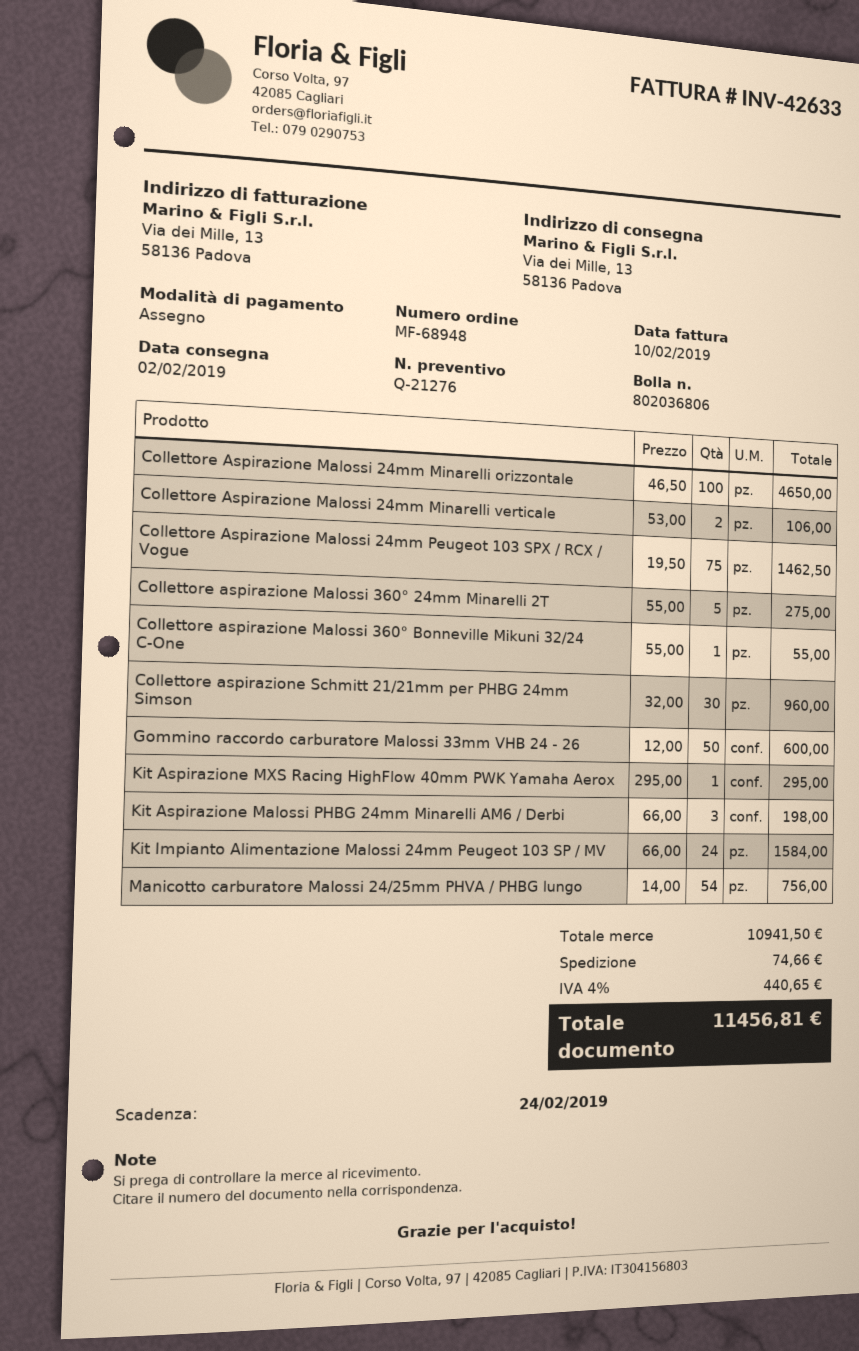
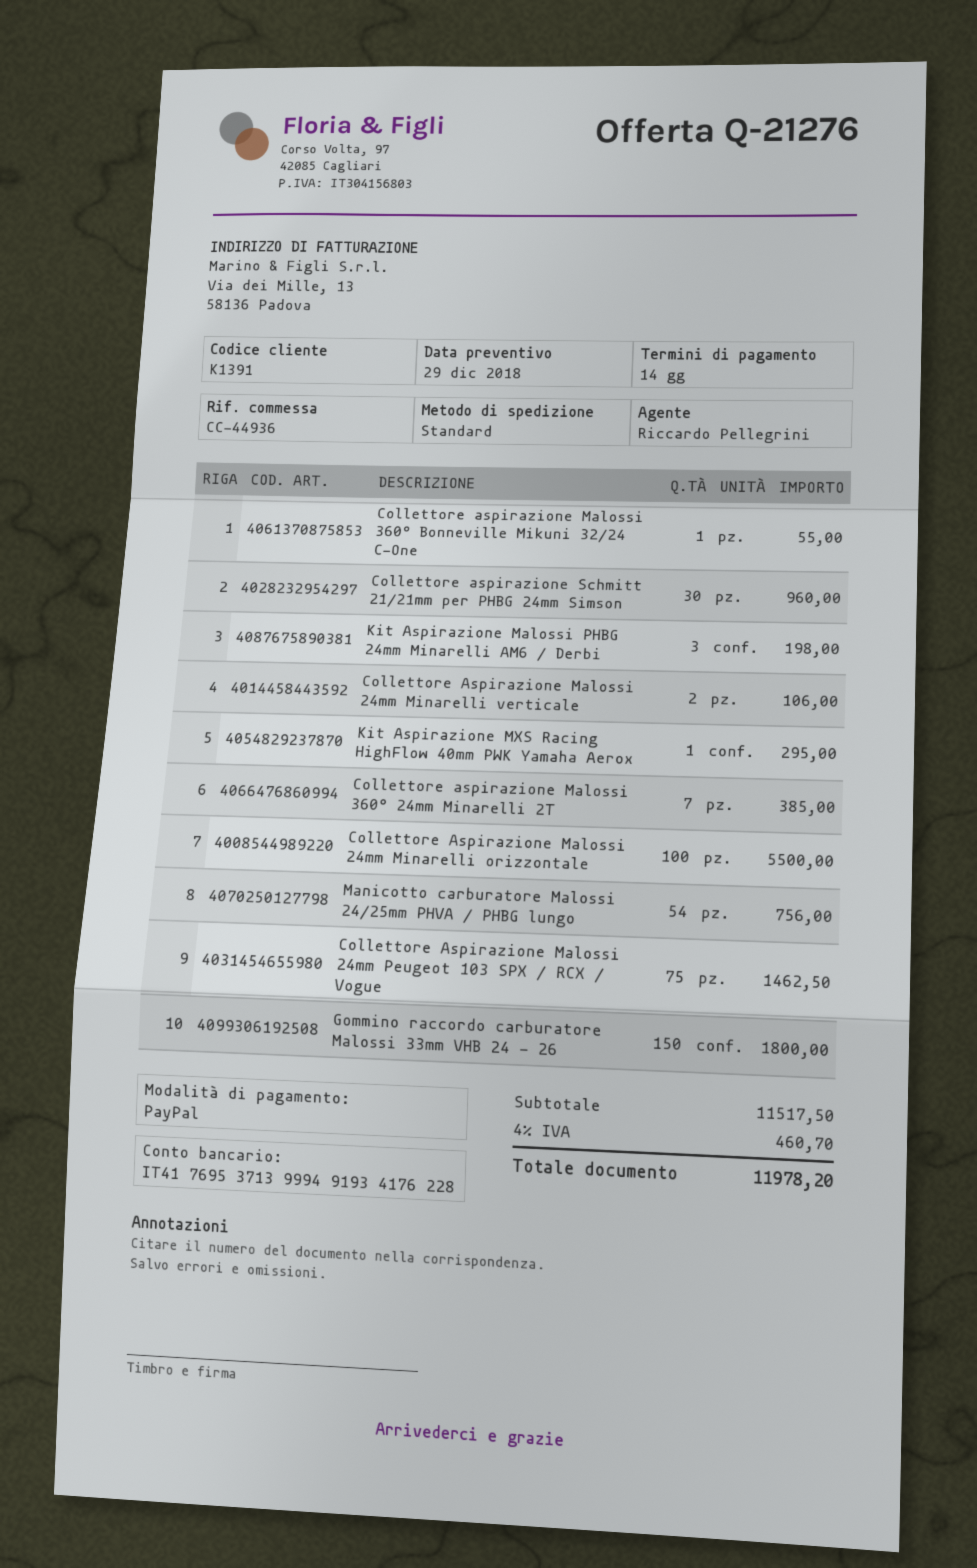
payment method: cheque -> PayPal
Collettore Aspirazione Malossi 24mm Minarelli orizzontale: 100 for 4650.00 -> 100 for 5500.00
Collettore aspirazione Malossi 360° 24mm Minarelli 2T: 5 for 275.00 -> 7 for 385.00
Gommino raccordo carburatore Malossi 33mm VHB 24 - 26: 50 for 600.00 -> 150 for 1800.00
Kit Impianto Alimentazione Malossi 24mm Peugeot 103 SP / MV: 24 for 1584.00 -> none
subtotal: 10941.50 -> 11517.50
shipping: 74.66 -> none
tax: 4% = 440.65 -> 4% = 460.70
total: 11456.81 -> 11978.20

